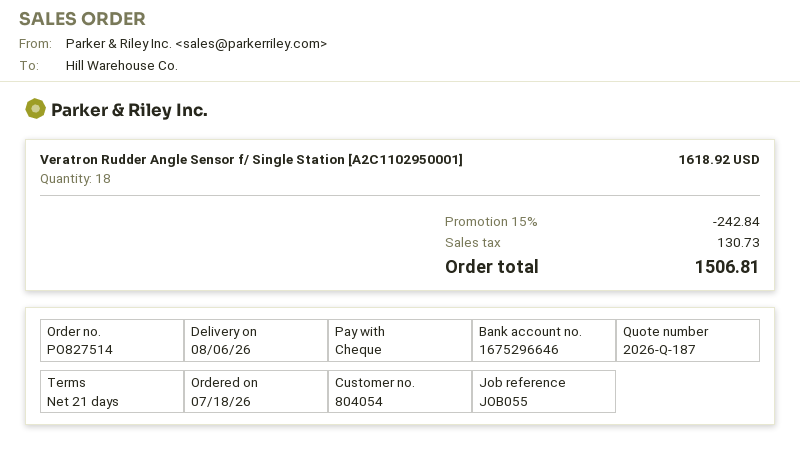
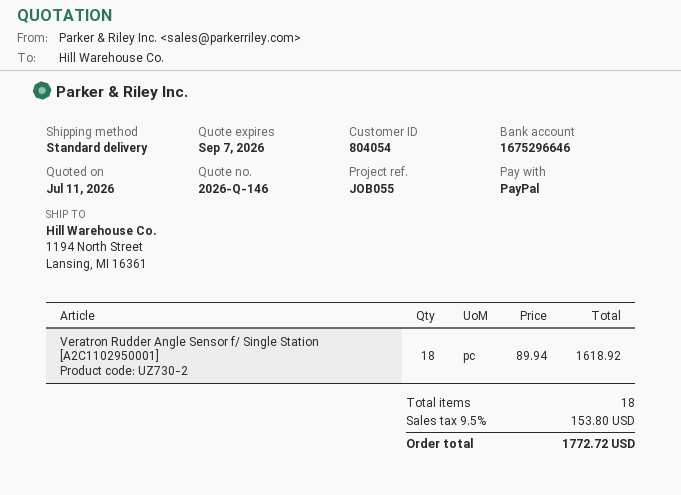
quote number: 2026-Q-187 -> 2026-Q-146
payment method: cheque -> PayPal
discount: 15% = 242.84 -> none
tax: 130.73 -> 153.80
total: 1506.81 -> 1772.72

